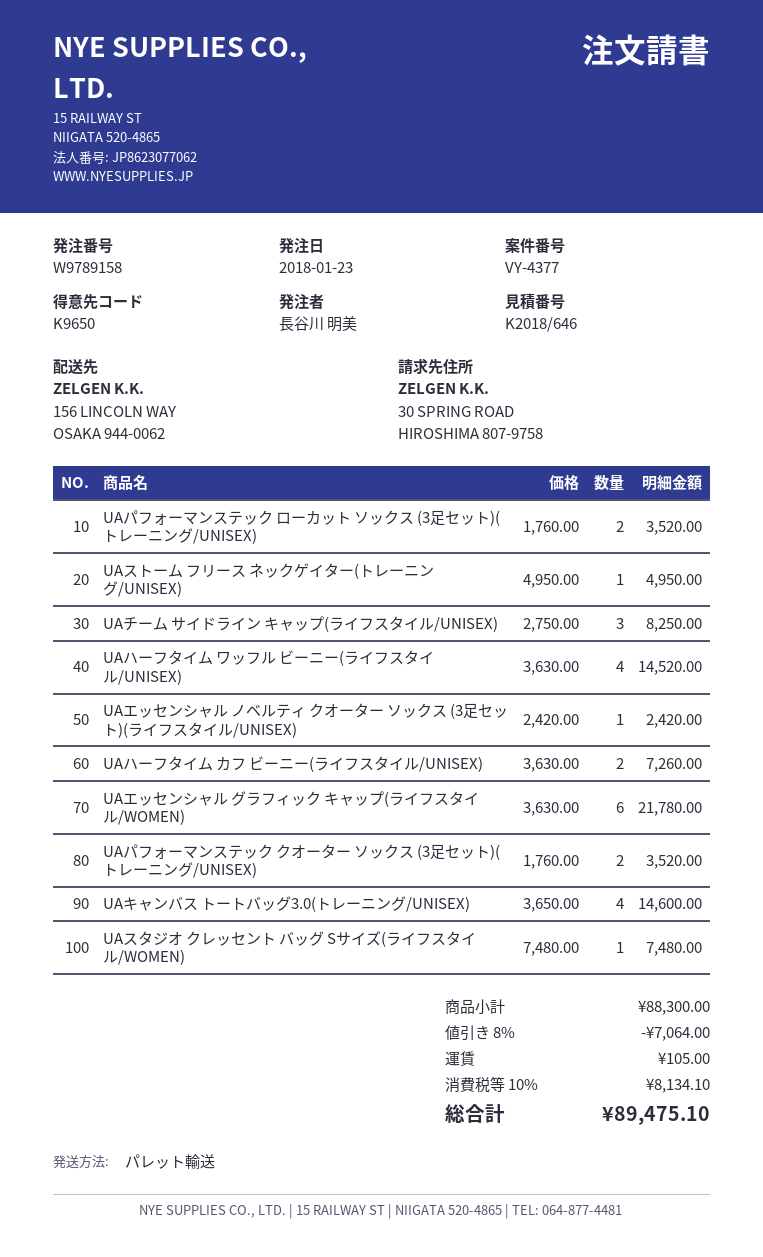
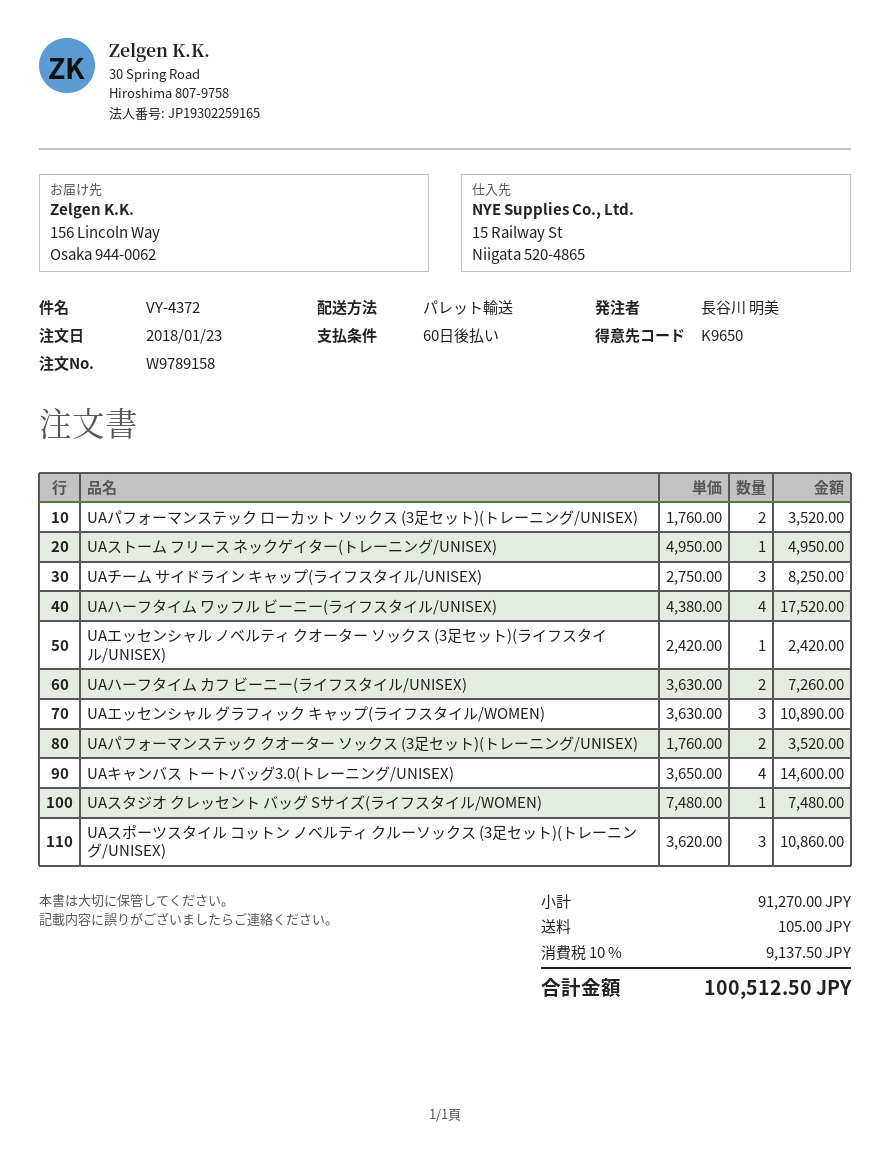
reference: VY-4377 -> VY-4372
UAハーフタイム ワッフル ビーニー(ライフスタイル/UNISEX): 4 x 3630.00 = 14520.00 -> 4 x 4380.00 = 17520.00
UAエッセンシャル グラフィック キャップ(ライフスタイル/WOMEN): 6 x 3630.00 = 21780.00 -> 3 x 3630.00 = 10890.00
UAスポーツスタイル コットン ノベルティ クルーソックス (3足セット)(トレーニング/UNISEX): none -> 3 x 3620.00 = 10860.00
subtotal: 88300.00 -> 91270.00
discount: 8% = 7064.00 -> none
tax: 10% = 8134.10 -> 10% = 9137.50
total: 89475.10 -> 100512.50

